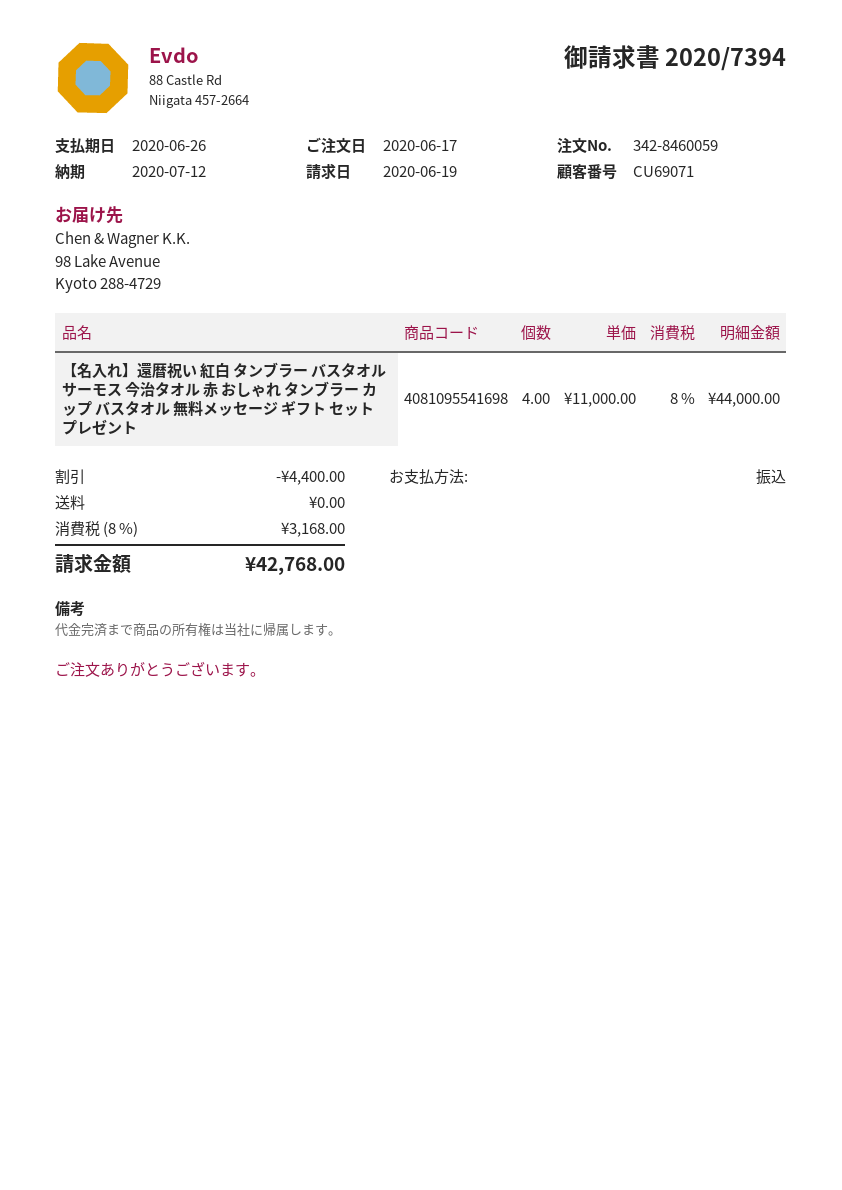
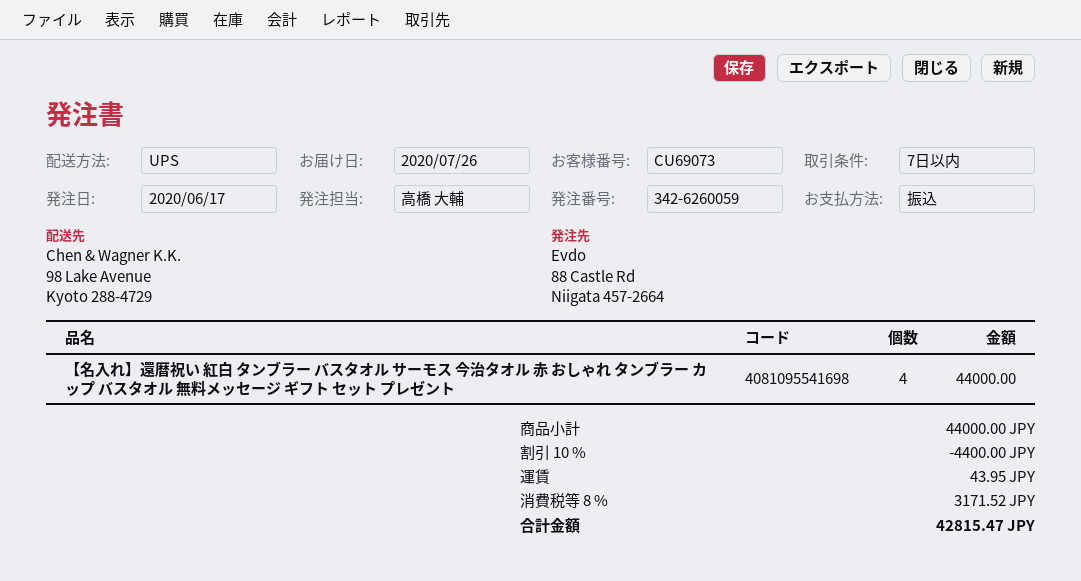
order number: 342-8460059 -> 342-6260059
delivery date: 2020-07-12 -> 2020-07-26
customer number: CU69071 -> CU69073
shipping: 0.00 -> 43.95
tax: 8% = 3168.00 -> 8% = 3171.52
total: 42768.00 -> 42815.47

